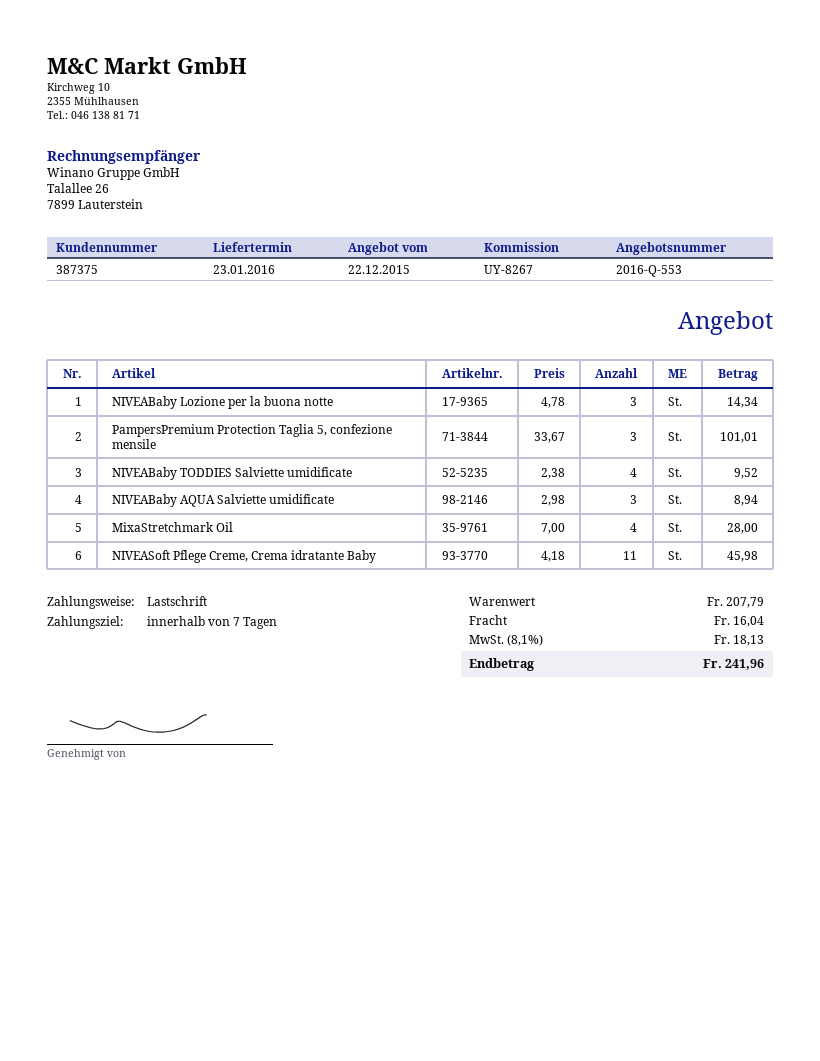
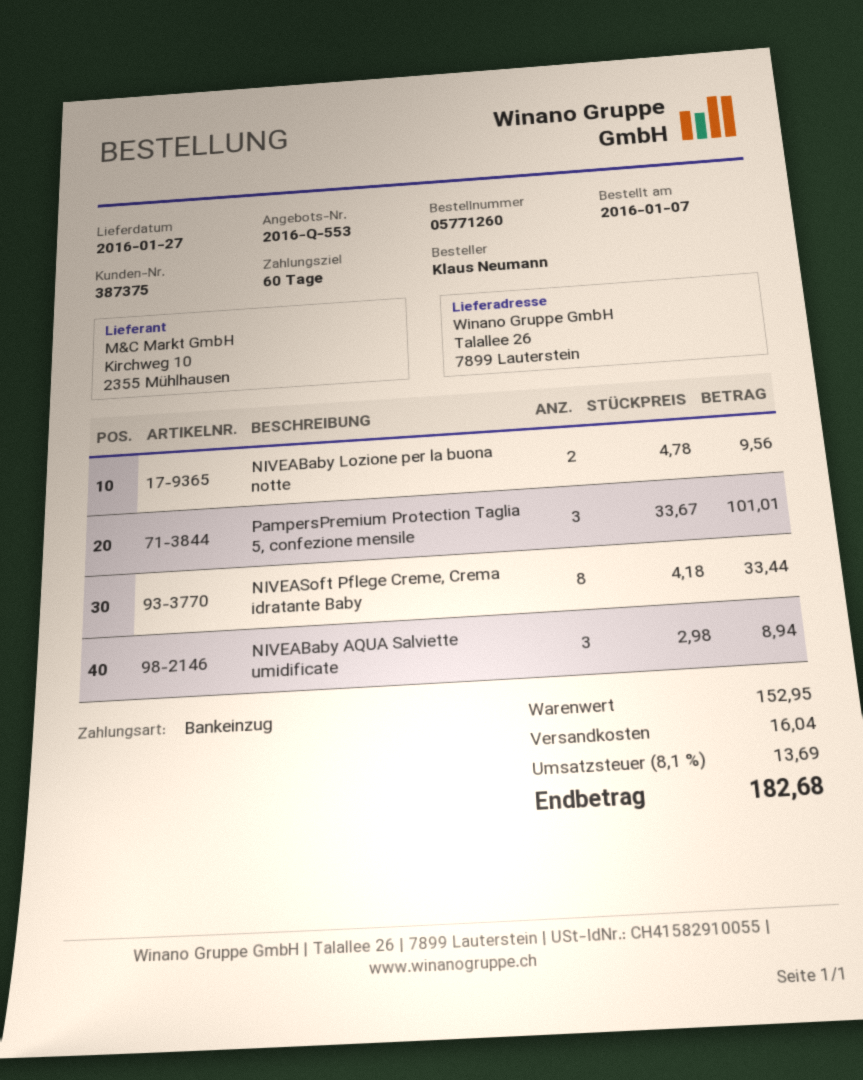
delivery date: 2016-01-23 -> 2016-01-27
payment terms: 7 days -> 60 days
NIVEABaby Lozione per la buona notte: 3 x 4.78 = 14.34 -> 2 x 4.78 = 9.56
NIVEABaby TODDIES Salviette umidificate: 4 x 2.38 = 9.52 -> none
MixaStretchmark Oil: 4 x 7.00 = 28.00 -> none
NIVEASoft Pflege Creme, Crema idratante Baby: 11 x 4.18 = 45.98 -> 8 x 4.18 = 33.44
subtotal: 207.79 -> 152.95
tax: 8.1% = 18.13 -> 8.1% = 13.69
total: 241.96 -> 182.68

